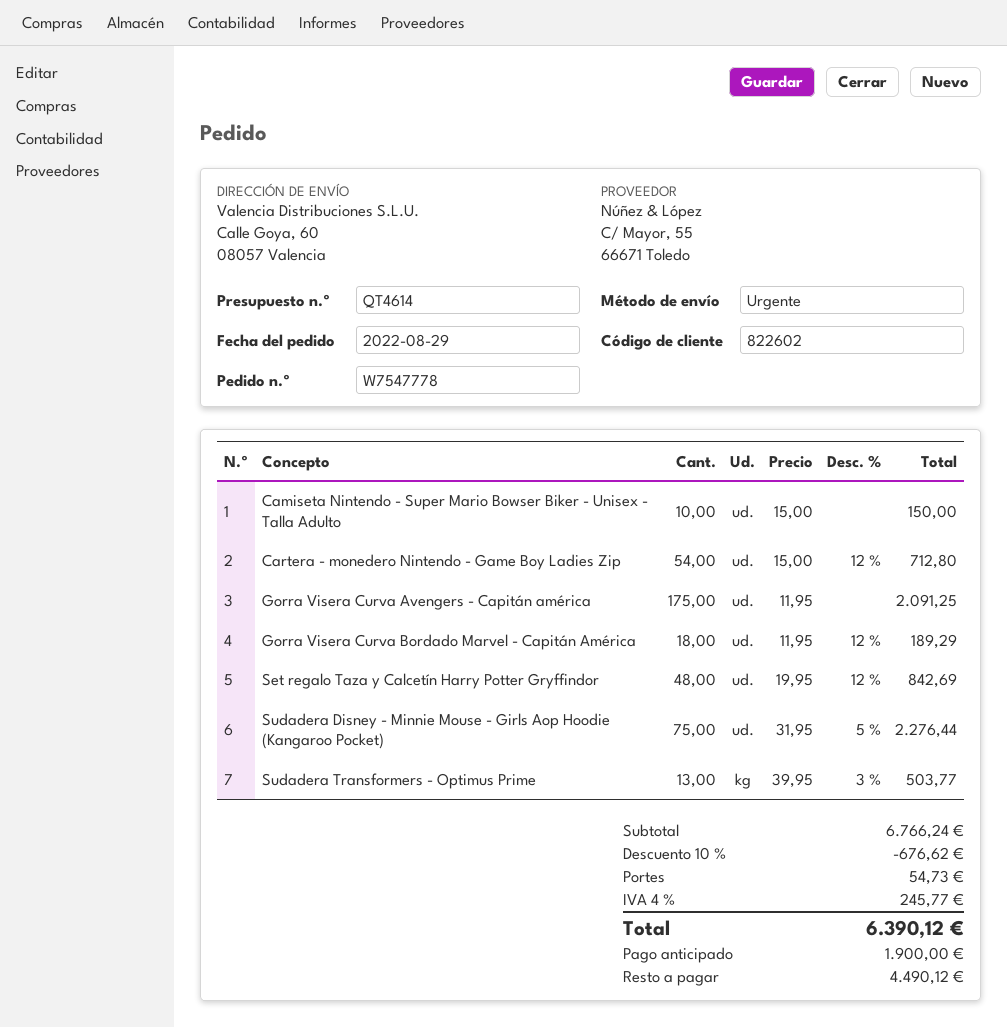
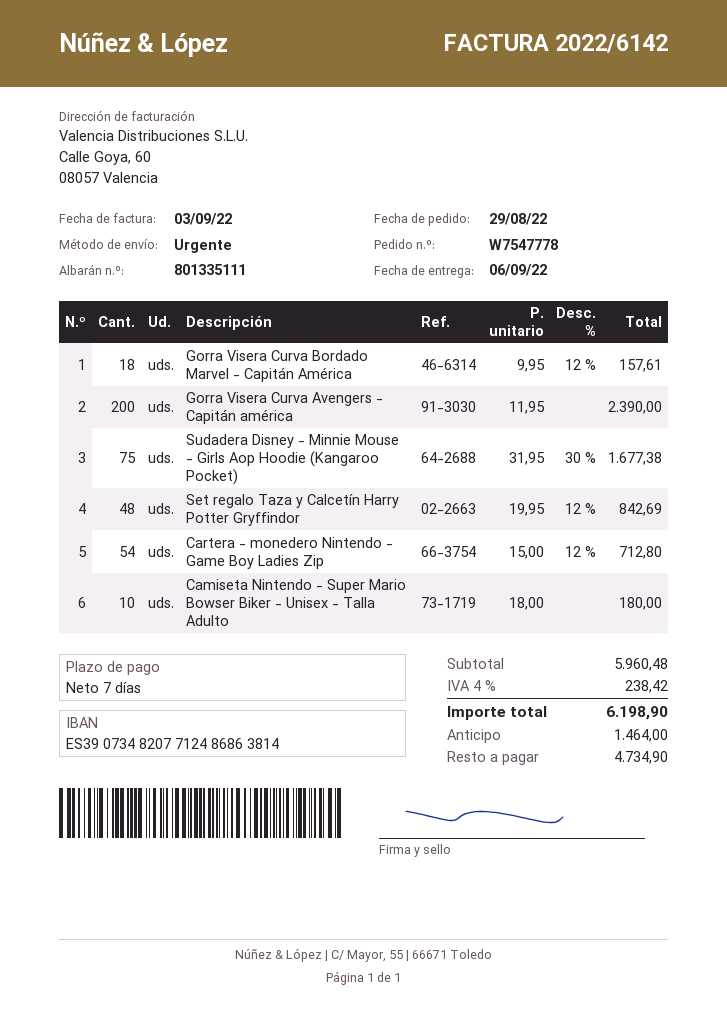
Camiseta Nintendo - Super Mario Bowser Biker - Unisex - Talla Adulto: 10 x 15.00 = 150.00 -> 10 x 18.00 = 180.00
Gorra Visera Curva Avengers - Capitán américa: 175 x 11.95 = 2091.25 -> 200 x 11.95 = 2390.00
Gorra Visera Curva Bordado Marvel - Capitán América: 18 x 11.95 - 12% = 189.29 -> 18 x 9.95 - 12% = 157.61
Sudadera Disney - Minnie Mouse - Girls Aop Hoodie (Kangaroo Pocket): 75 x 31.95 - 5% = 2276.44 -> 75 x 31.95 - 30% = 1677.38
Sudadera Transformers - Optimus Prime: 13 x 39.95 - 3% = 503.77 -> none
subtotal: 6766.24 -> 5960.48
discount: 10% = 676.62 -> none
shipping: 54.73 -> none
tax: 4% = 245.77 -> 4% = 238.42
total: 6390.12 -> 6198.90
deposit: 1900.00 -> 1464.00
balance: 4490.12 -> 4734.90

